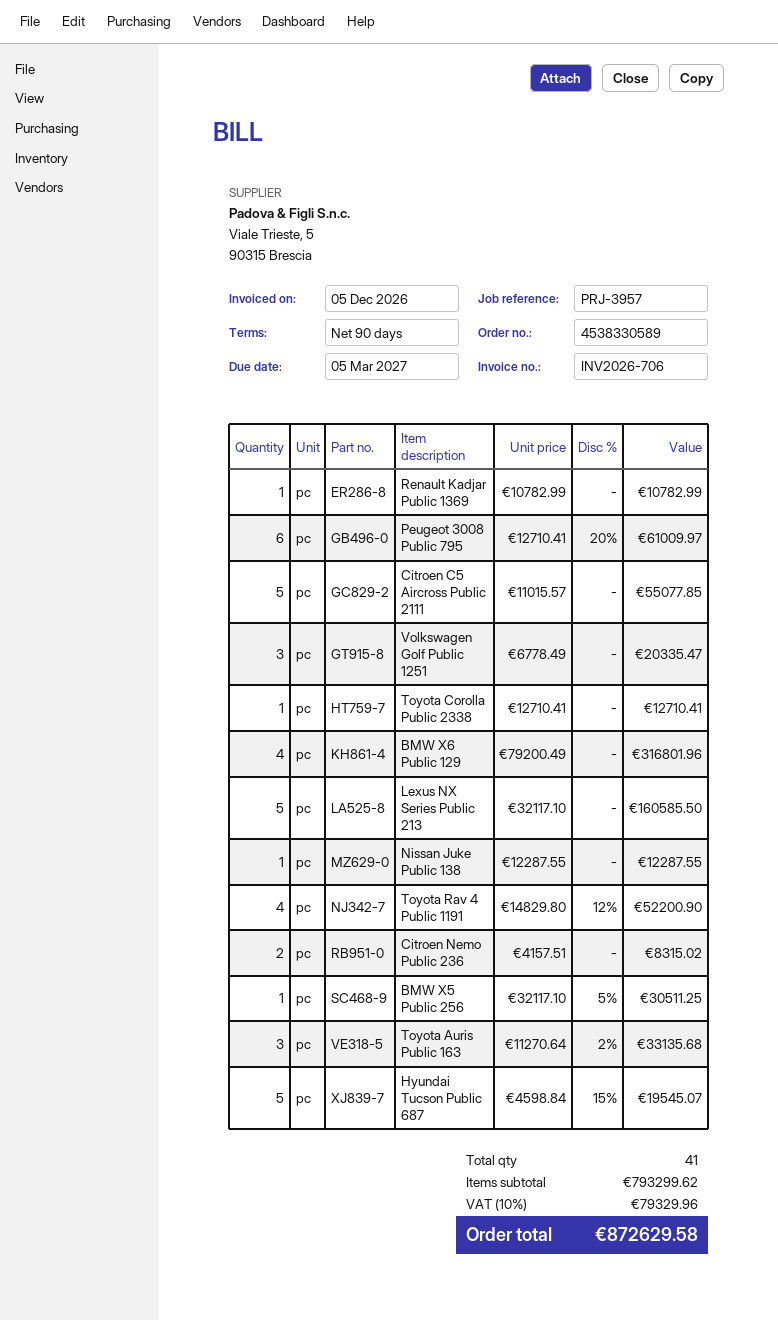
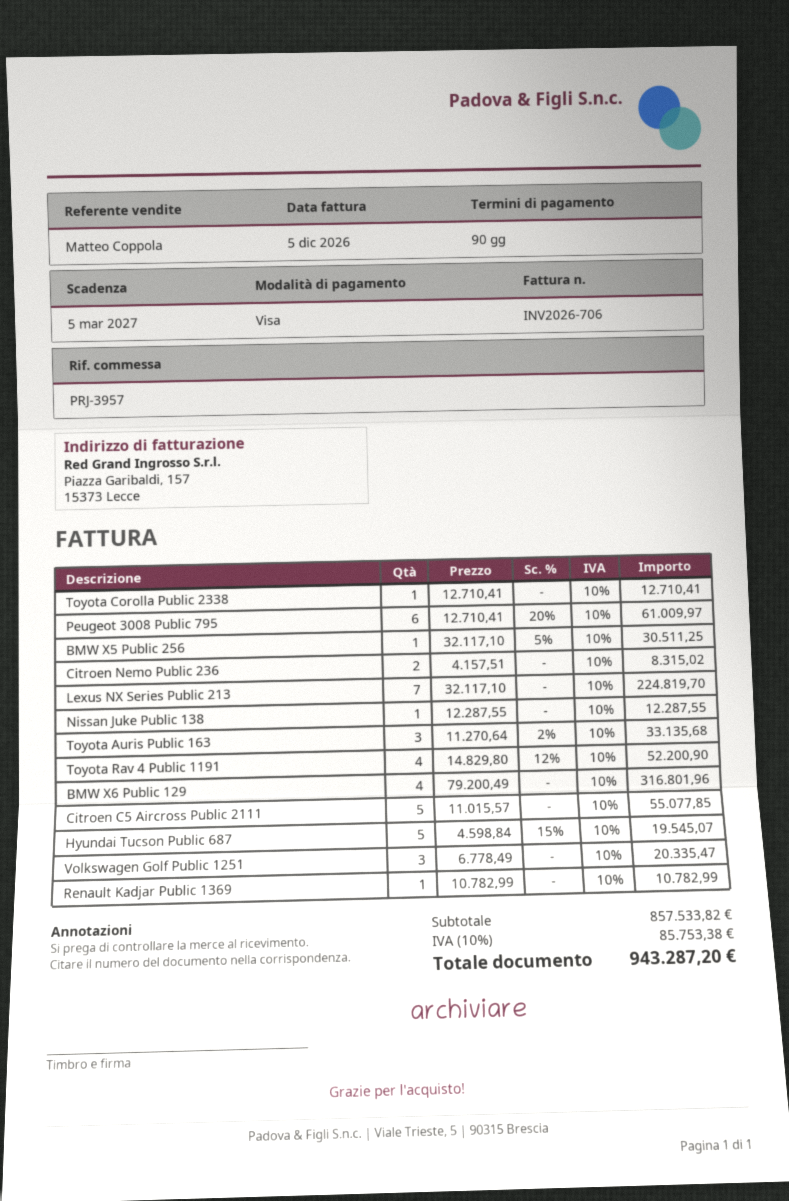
Lexus NX Series Public 213: 5 x 32117.10 = 160585.50 -> 7 x 32117.10 = 224819.70
subtotal: 793299.62 -> 857533.82
tax: 10% = 79329.96 -> 10% = 85753.38
total: 872629.58 -> 943287.20

